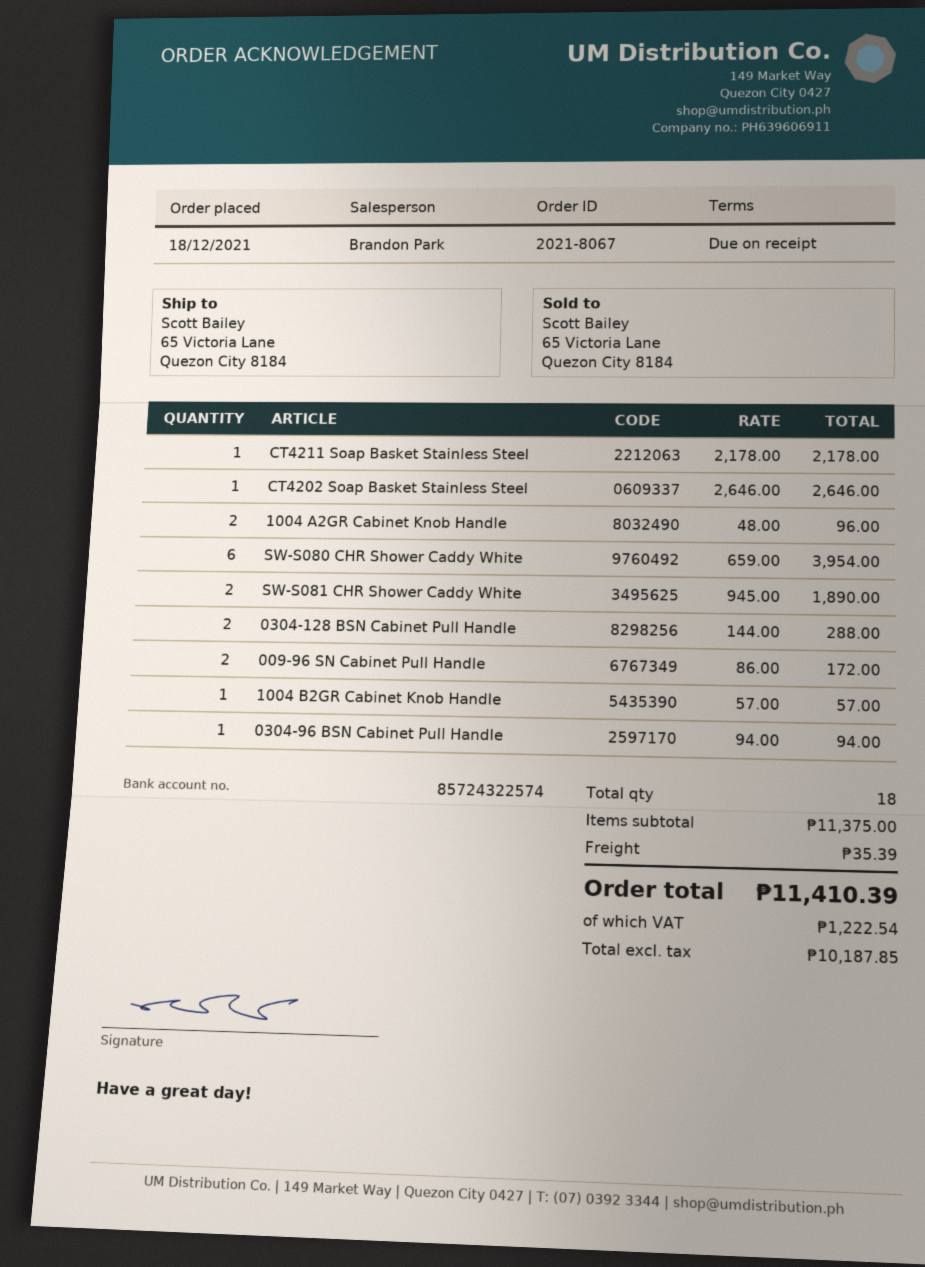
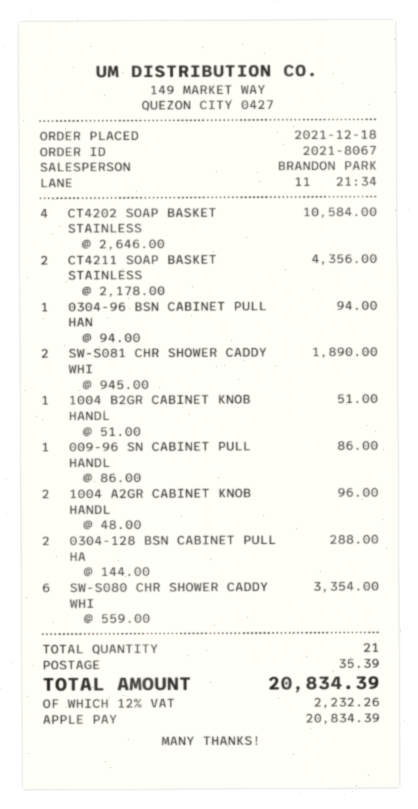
CT4211 Soap Basket Stainless Steel: 1 x 2178.00 = 2178.00 -> 2 x 2178.00 = 4356.00
CT4202 Soap Basket Stainless Steel: 1 x 2646.00 = 2646.00 -> 4 x 2646.00 = 10584.00
SW-S080 CHR Shower Caddy White: 6 x 659.00 = 3954.00 -> 6 x 559.00 = 3354.00
009-96 SN Cabinet Pull Handle: 2 x 86.00 = 172.00 -> 1 x 86.00 = 86.00
1004 B2GR Cabinet Knob Handle: 1 x 57.00 = 57.00 -> 1 x 51.00 = 51.00
total quantity: 18 -> 21
tax: 1222.54 -> 2232.26
total: 11410.39 -> 20834.39

